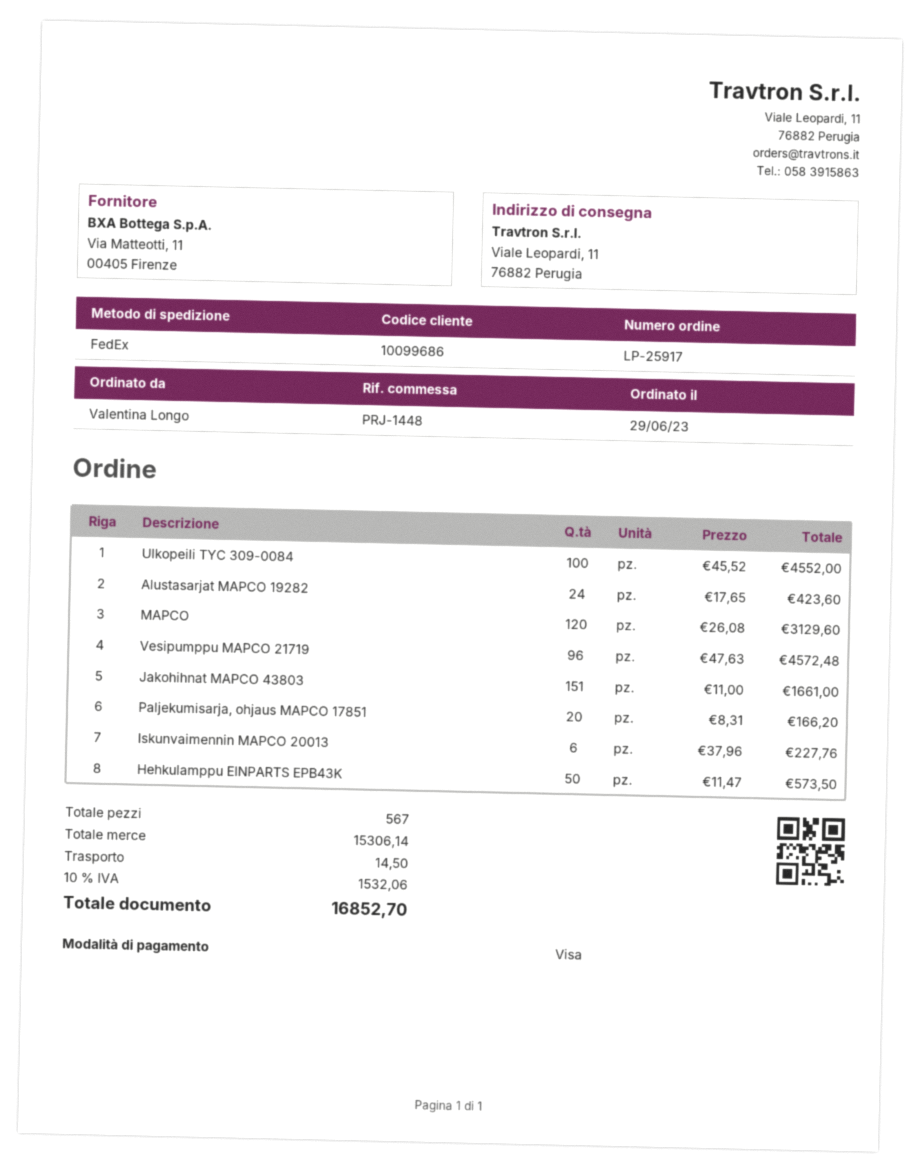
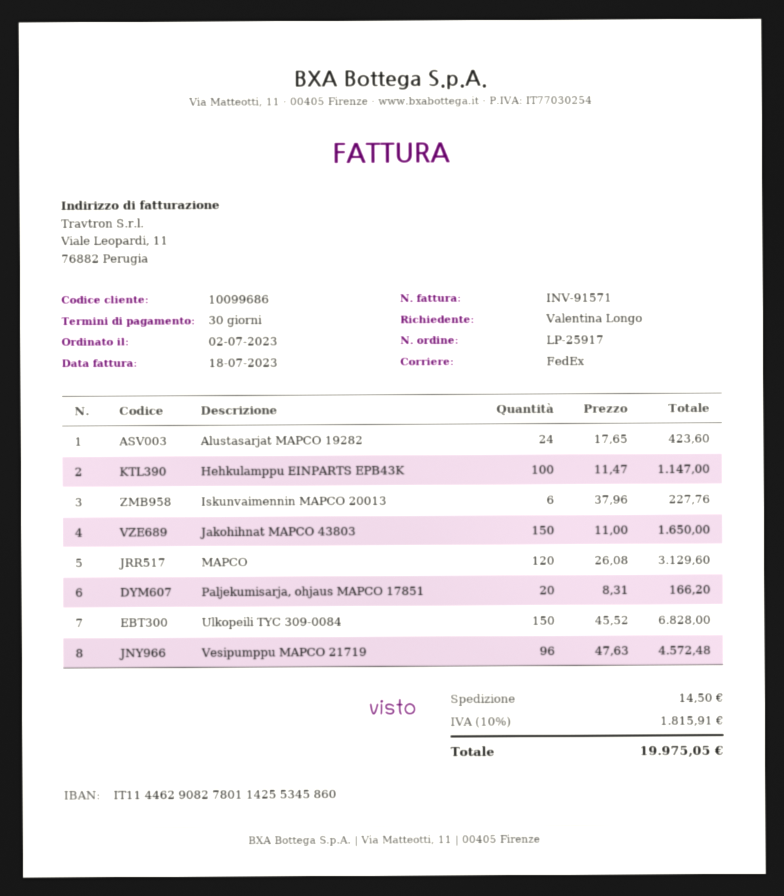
order date: 2023-06-29 -> 2023-07-02
Ulkopeili TYC 309-0084: 100 x 45.52 = 4552.00 -> 150 x 45.52 = 6828.00
Jakohihnat MAPCO 43803: 151 x 11.00 = 1661.00 -> 150 x 11.00 = 1650.00
Hehkulamppu EINPARTS EPB43K: 50 x 11.47 = 573.50 -> 100 x 11.47 = 1147.00
tax: 10% = 1532.06 -> 10% = 1815.91
total: 16852.70 -> 19975.05

